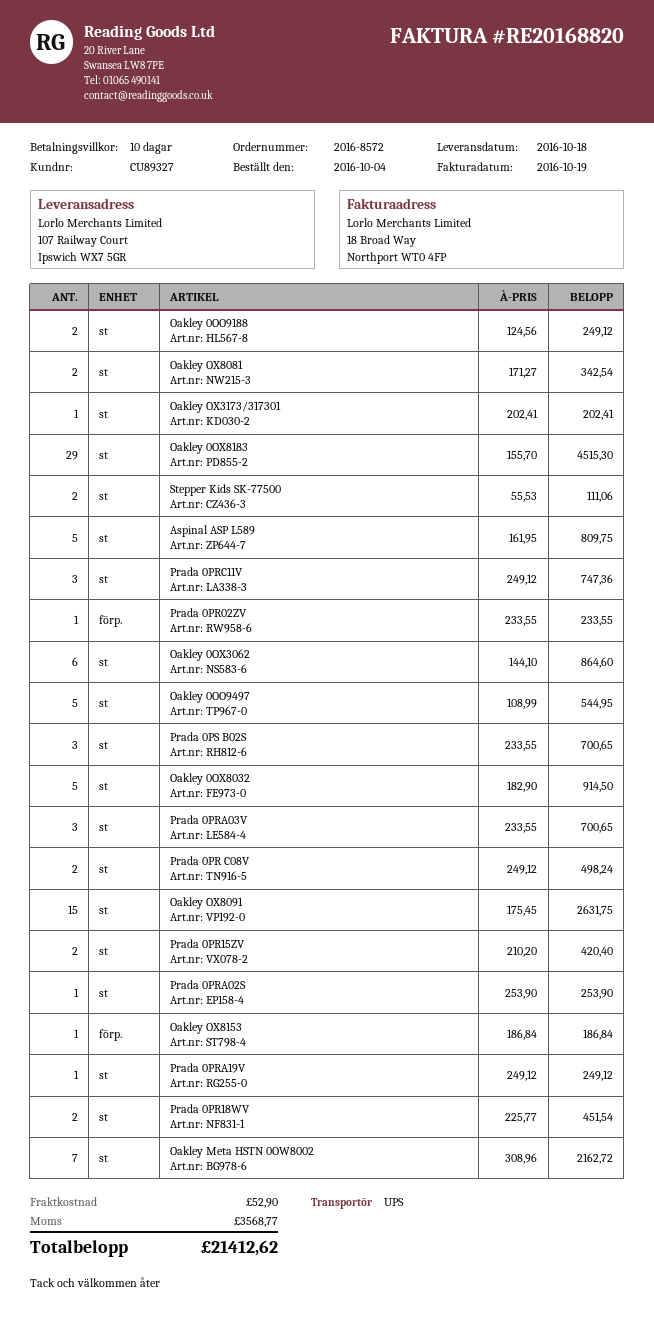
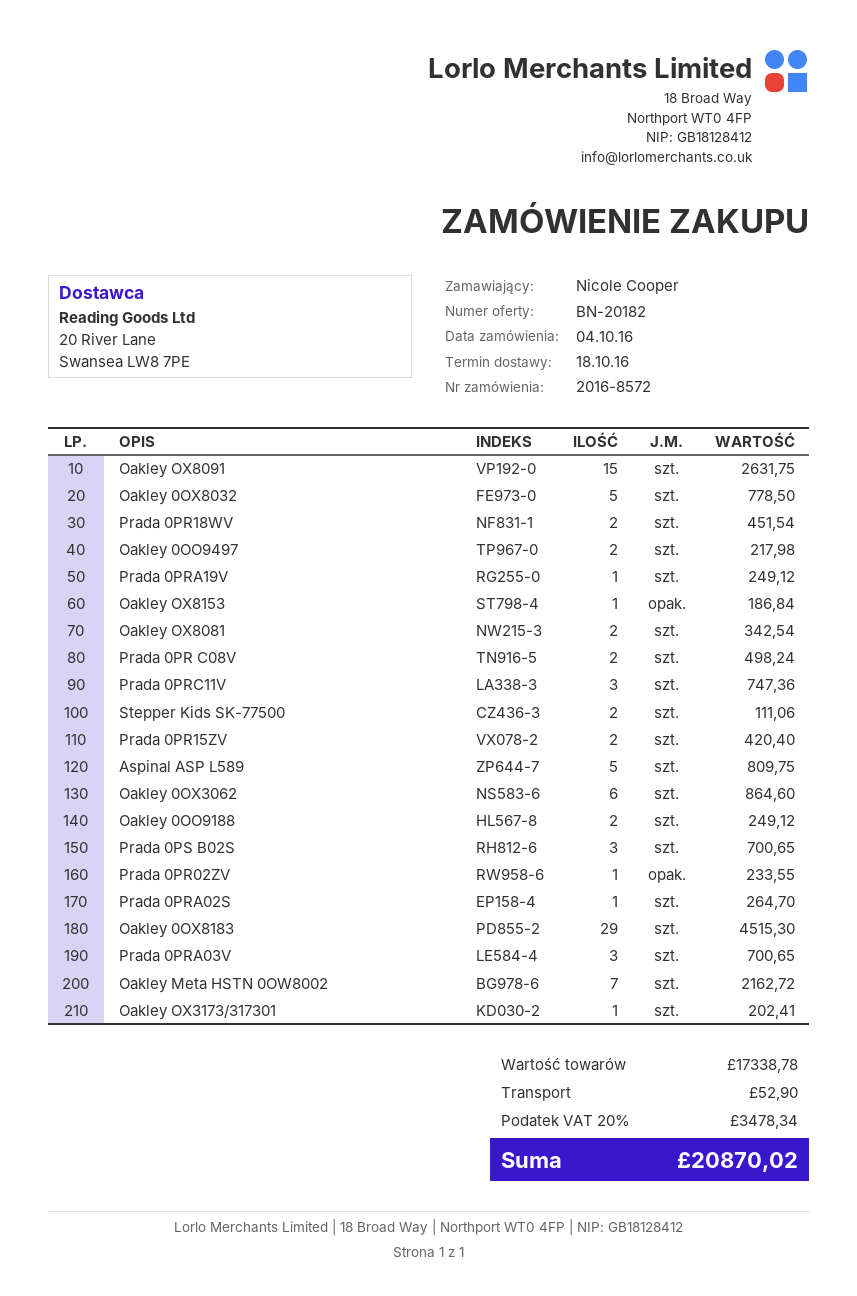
Oakley 0OO9497: 5 for 544.95 -> 2 for 217.98
Oakley 0OX8032: 5 for 914.50 -> 5 for 778.50
Prada 0PRA02S: 1 for 253.90 -> 1 for 264.70
tax: 3568.77 -> 3478.34
total: 21412.62 -> 20870.02

